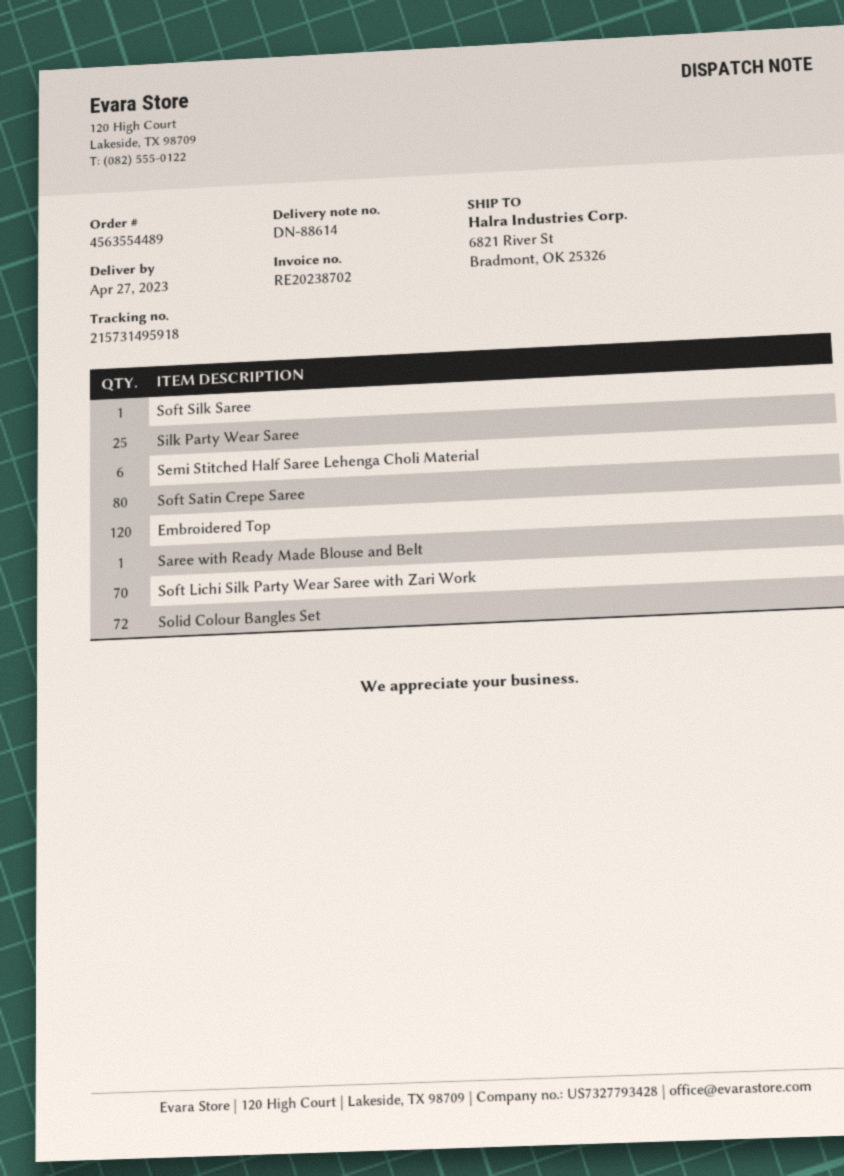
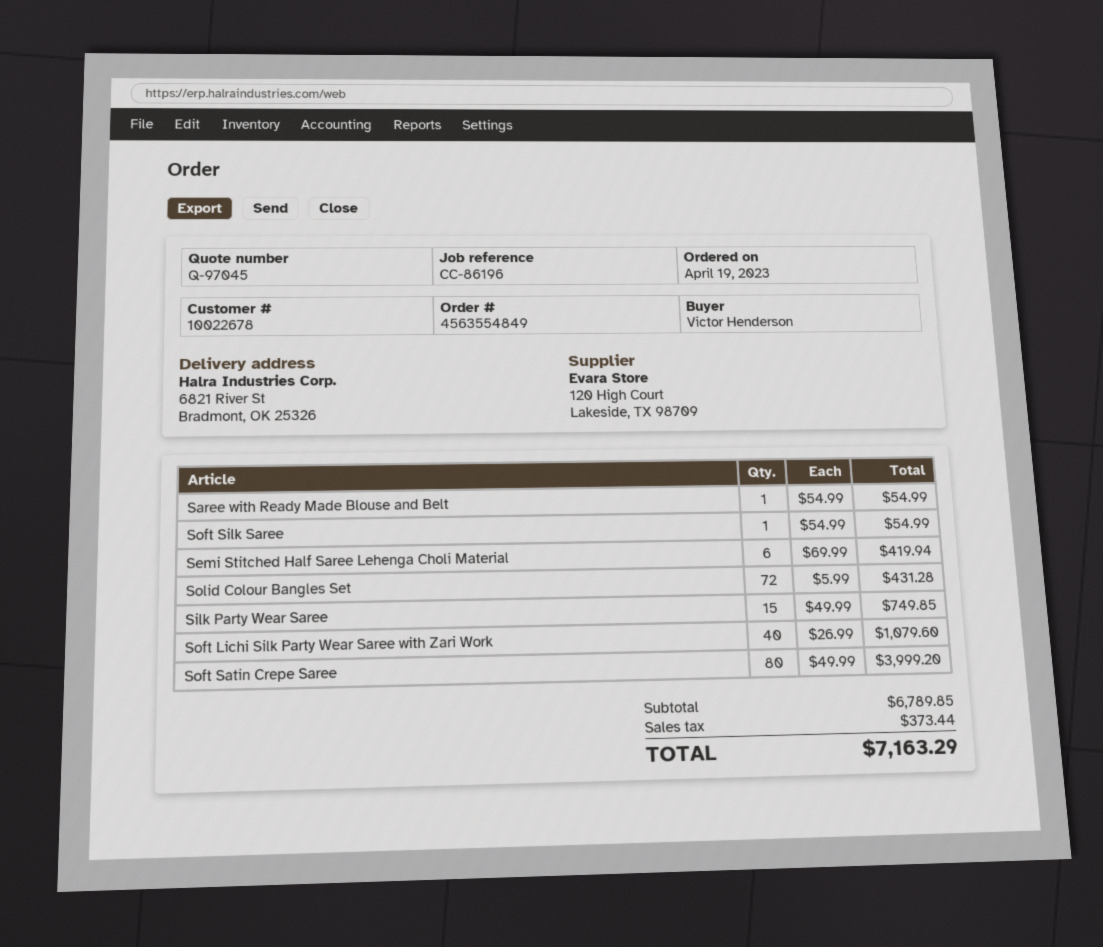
order number: 4563554489 -> 4563554849
Silk Party Wear Saree: 25 -> 15
Embroidered Top: 120 -> none
Soft Lichi Silk Party Wear Saree with Zari Work: 70 -> 40

